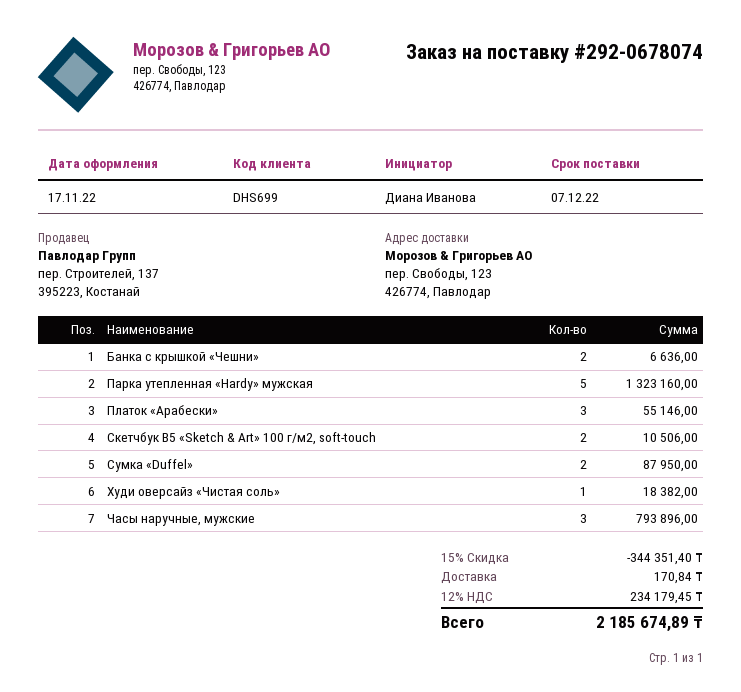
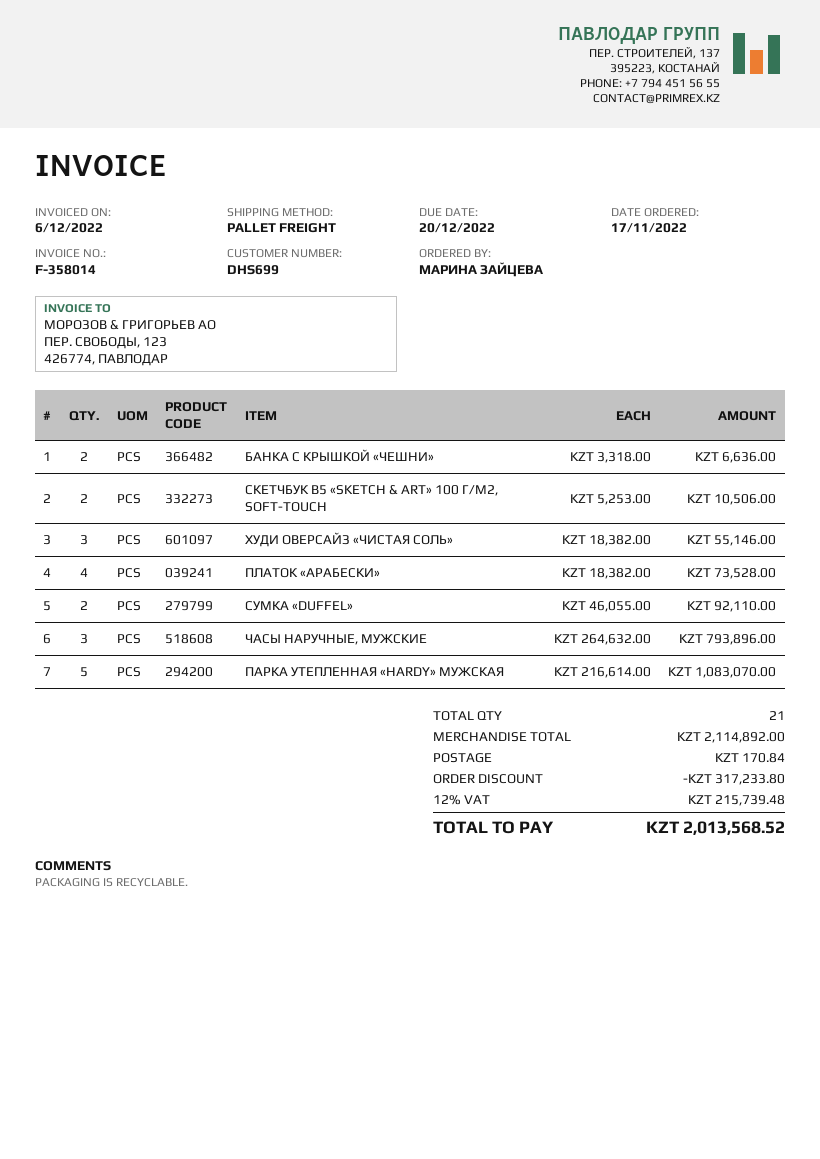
ordered by: Диана Иванова -> МАРИНА ЗАЙЦЕВА
Парка утепленная «Hardy» мужская: 5 for 1323160.00 -> 5 for 1083070.00
Платок «Арабески»: 3 for 55146.00 -> 4 for 73528.00
Сумка «Duffel»: 2 for 87950.00 -> 2 for 92110.00
Худи оверсайз «Чистая соль»: 1 for 18382.00 -> 3 for 55146.00
discount: 344351.40 -> 317233.80
tax: 12% = 234179.45 -> 12% = 215739.48
total: 2185674.89 -> 2013568.52

